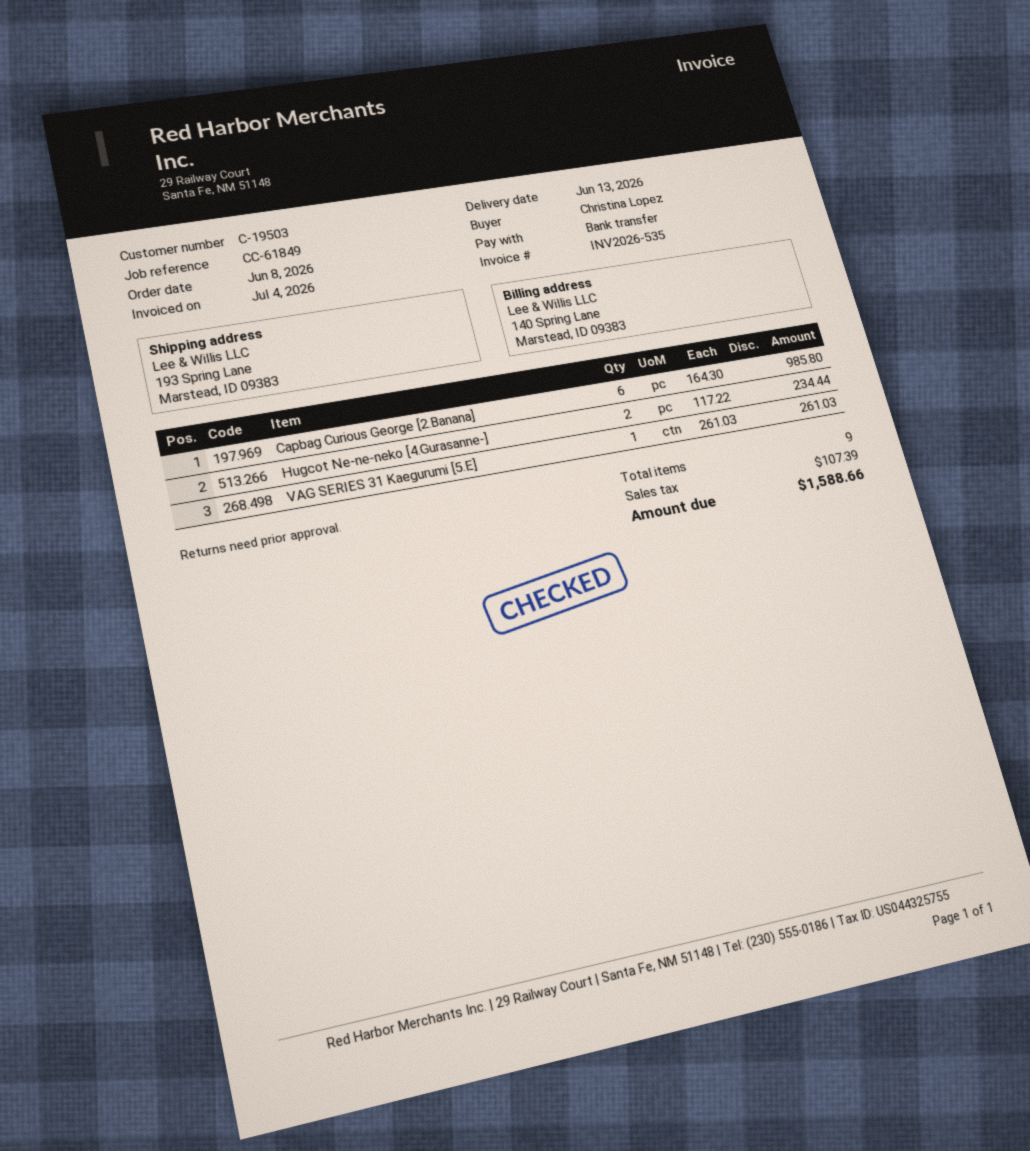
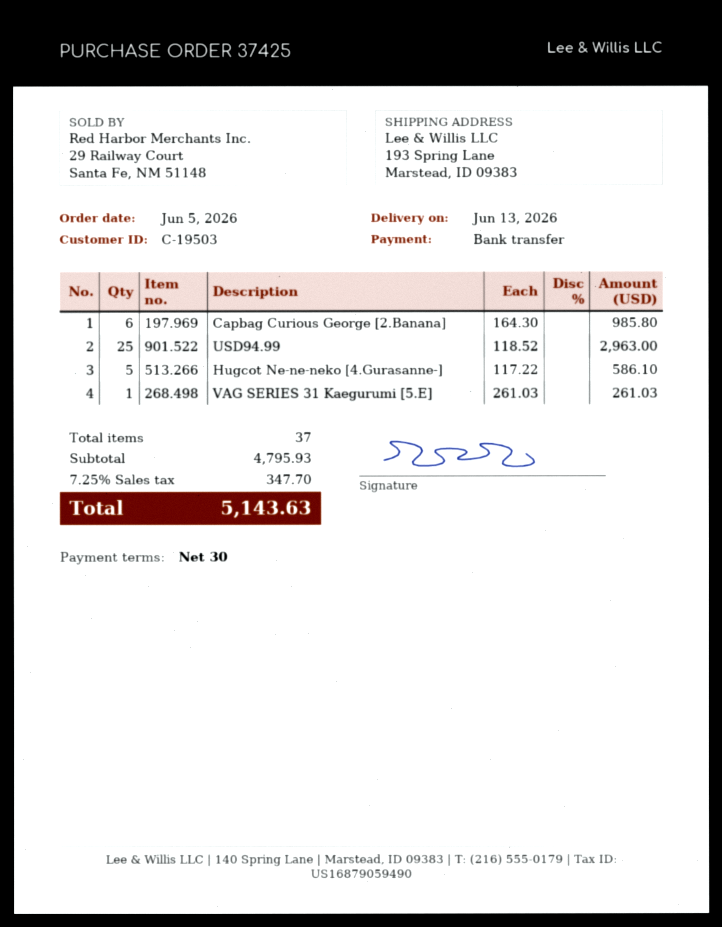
order date: 2026-06-08 -> 2026-06-05
Hugcot Ne-ne-neko [4.Gurasanne-]: 2 x 117.22 = 234.44 -> 5 x 117.22 = 586.10
USD94.99: none -> 25 x 118.52 = 2963.00
total quantity: 9 -> 37
tax: 107.39 -> 347.70
total: 1588.66 -> 5143.63

